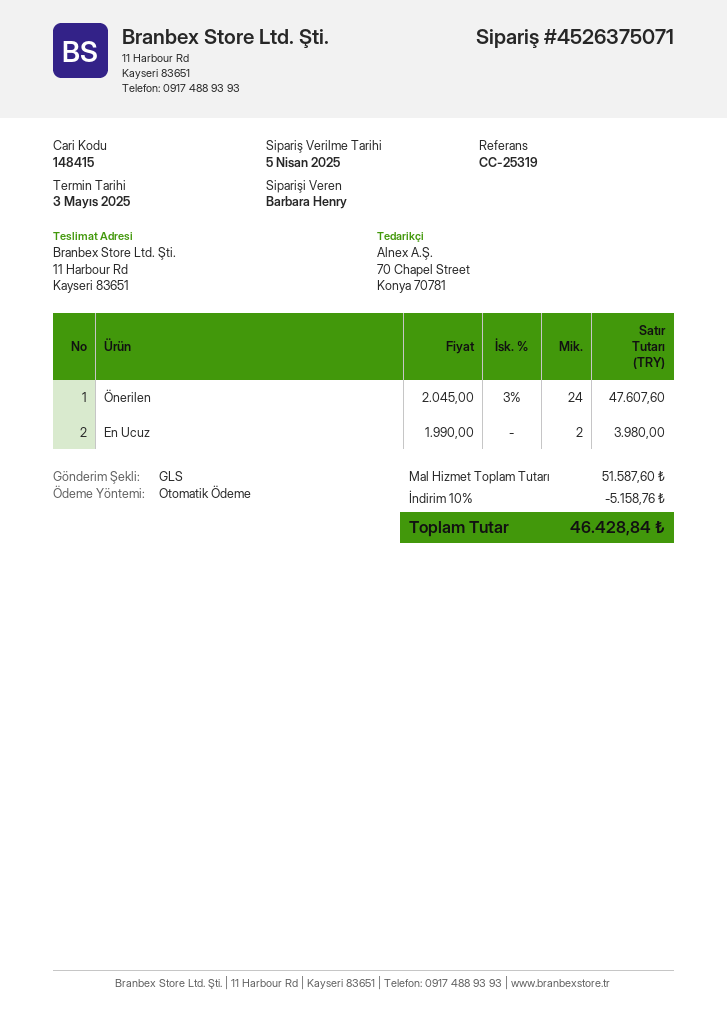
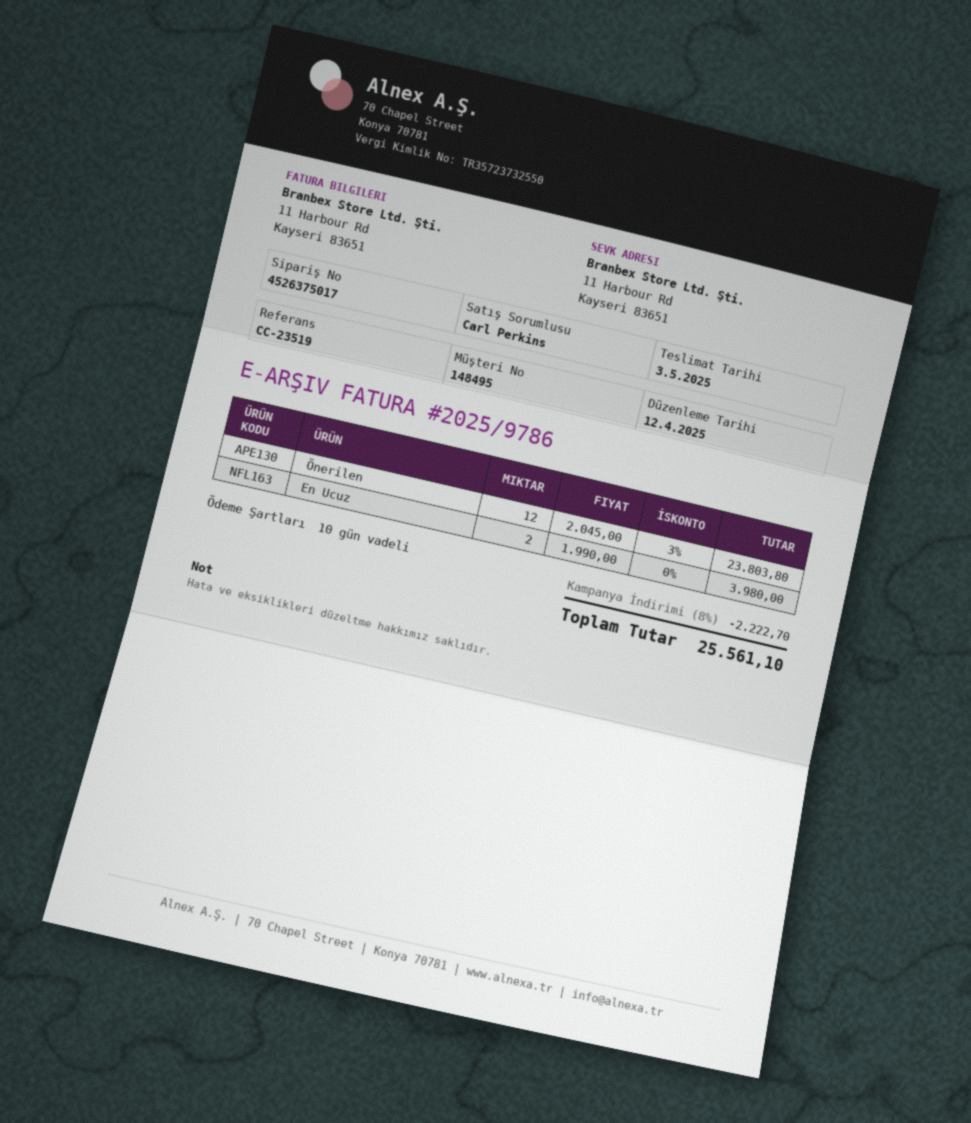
order number: 4526375071 -> 4526375017
customer number: 148415 -> 148495
reference: CC-25319 -> CC-23519
Önerilen: 24 x 2045.00 - 3% = 47607.60 -> 12 x 2045.00 - 3% = 23803.80
discount: 10% = 5158.76 -> 8% = 2222.70
total: 46428.84 -> 25561.10

